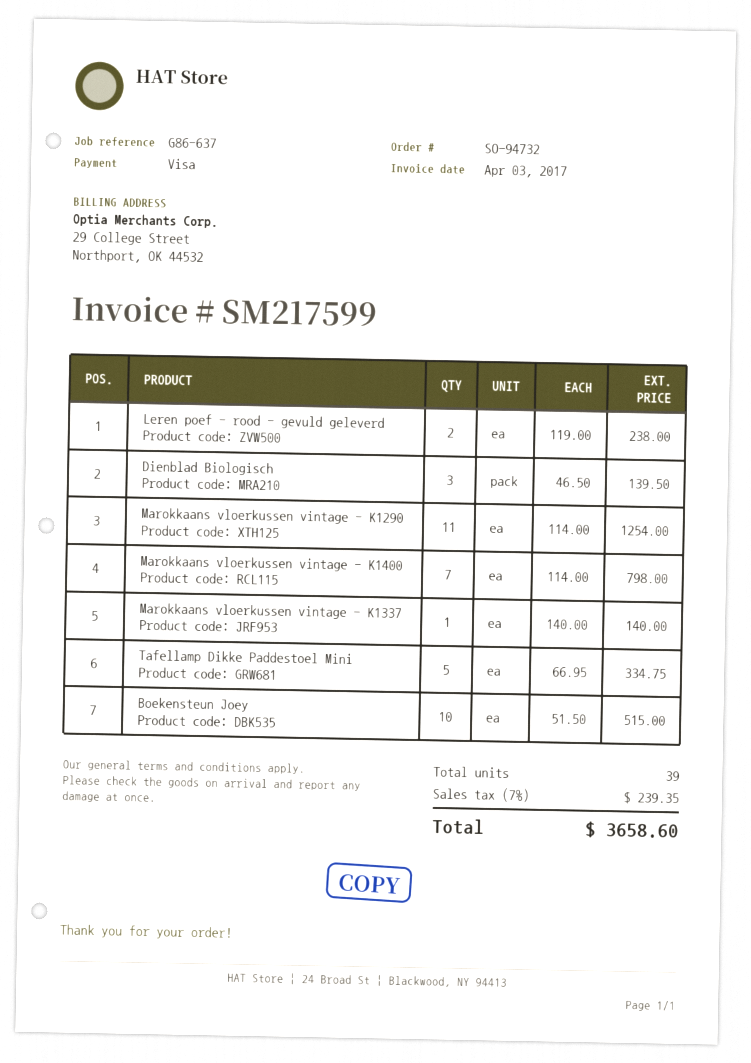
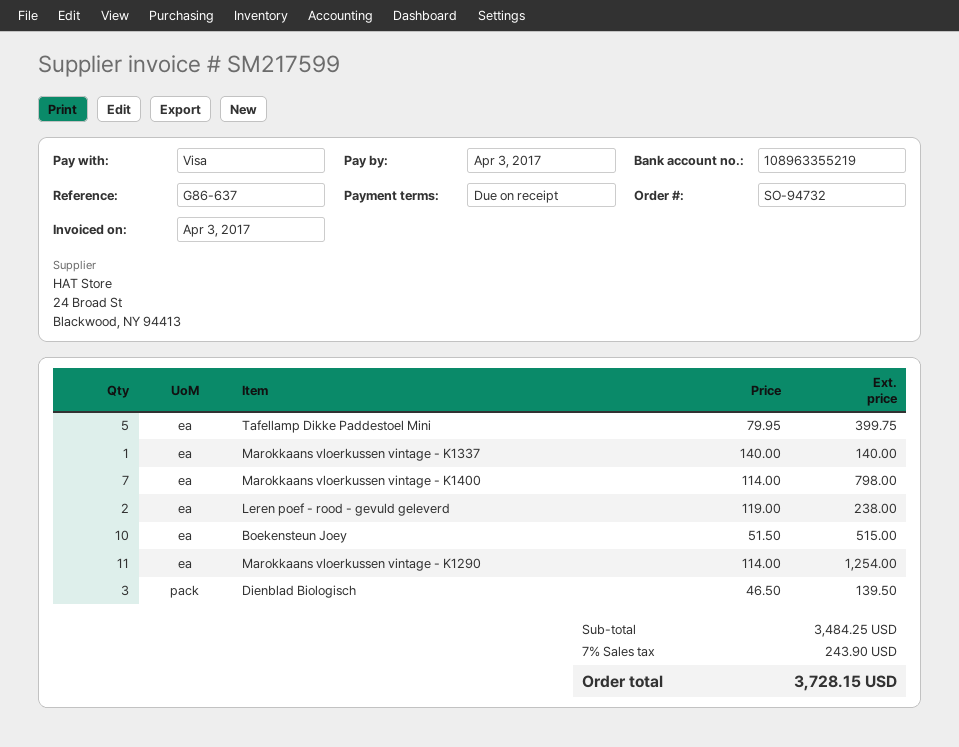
Tafellamp Dikke Paddestoel Mini: 5 x 66.95 = 334.75 -> 5 x 79.95 = 399.75
tax: 7% = 239.35 -> 7% = 243.90
total: 3658.60 -> 3728.15

